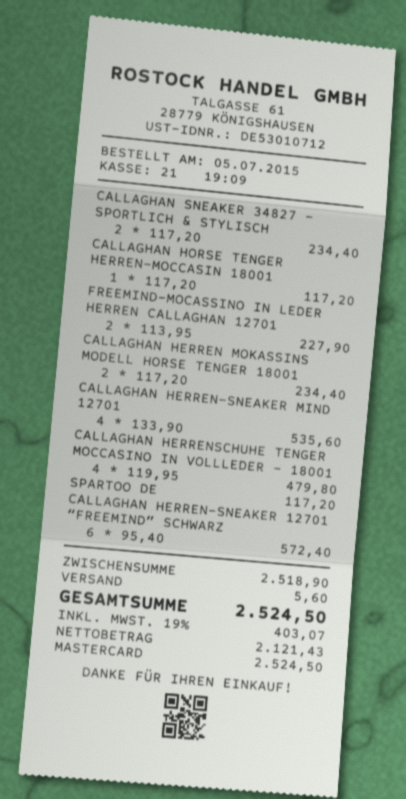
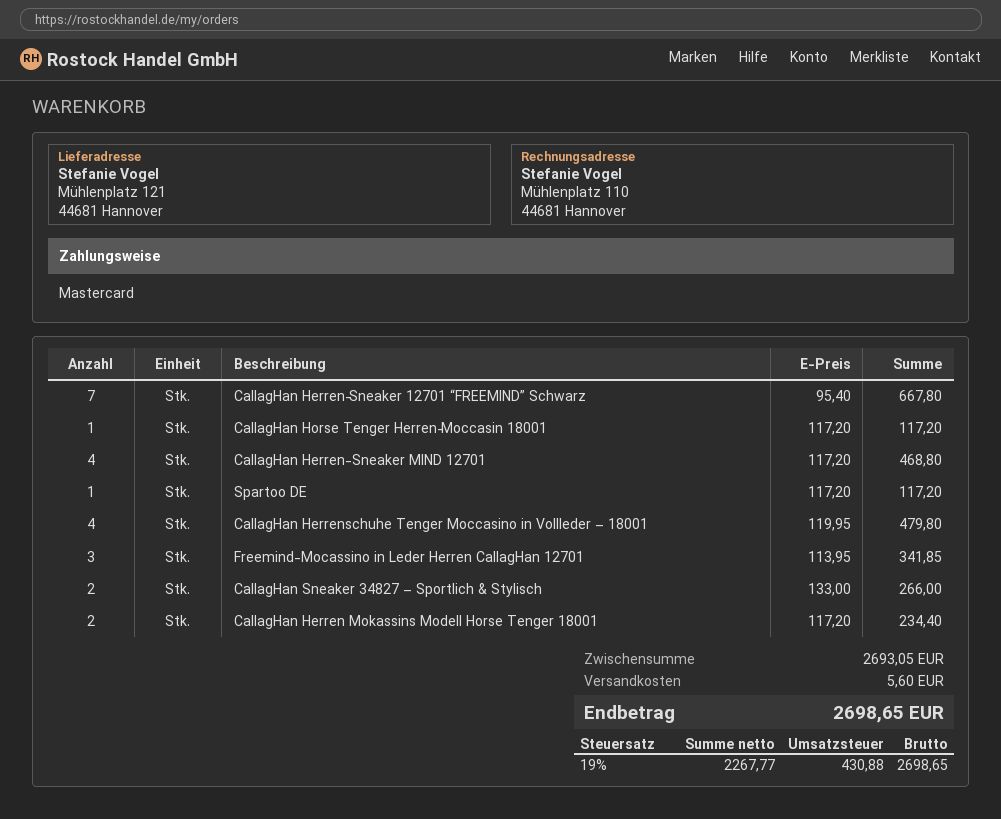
CALLAGHAN SNEAKER 34827 – SPORTLICH & STYLISCH: 2 x 117.20 = 234.40 -> 2 x 133.00 = 266.00
FREEMIND-MOCASSINO IN LEDER HERREN CALLAGHAN 12701: 2 x 113.95 = 227.90 -> 3 x 113.95 = 341.85
CALLAGHAN HERREN-SNEAKER MIND 12701: 4 x 133.90 = 535.60 -> 4 x 117.20 = 468.80
CALLAGHAN HERREN‑SNEAKER 12701 “FREEMIND” SCHWARZ: 6 x 95.40 = 572.40 -> 7 x 95.40 = 667.80
subtotal: 2518.90 -> 2693.05
net: 2121.43 -> 2267.77
tax: 19% = 403.07 -> 19% = 430.88
total: 2524.50 -> 2698.65

